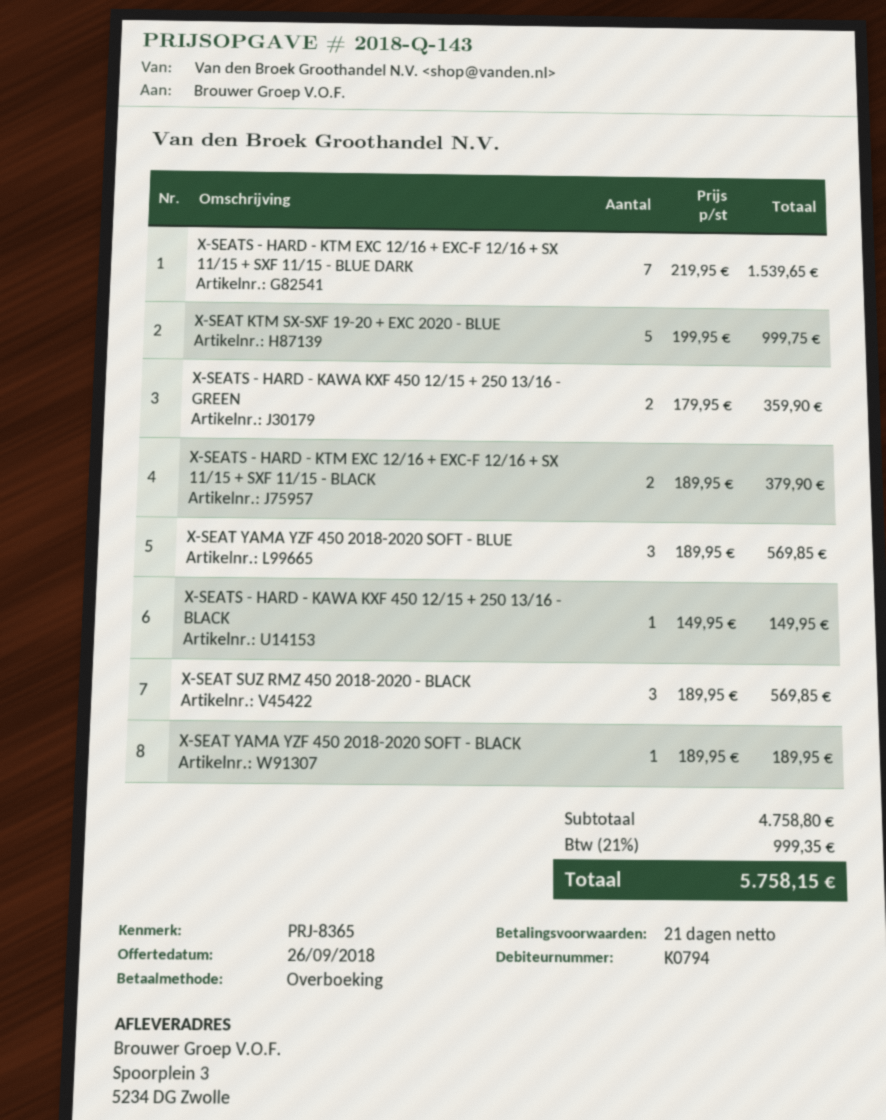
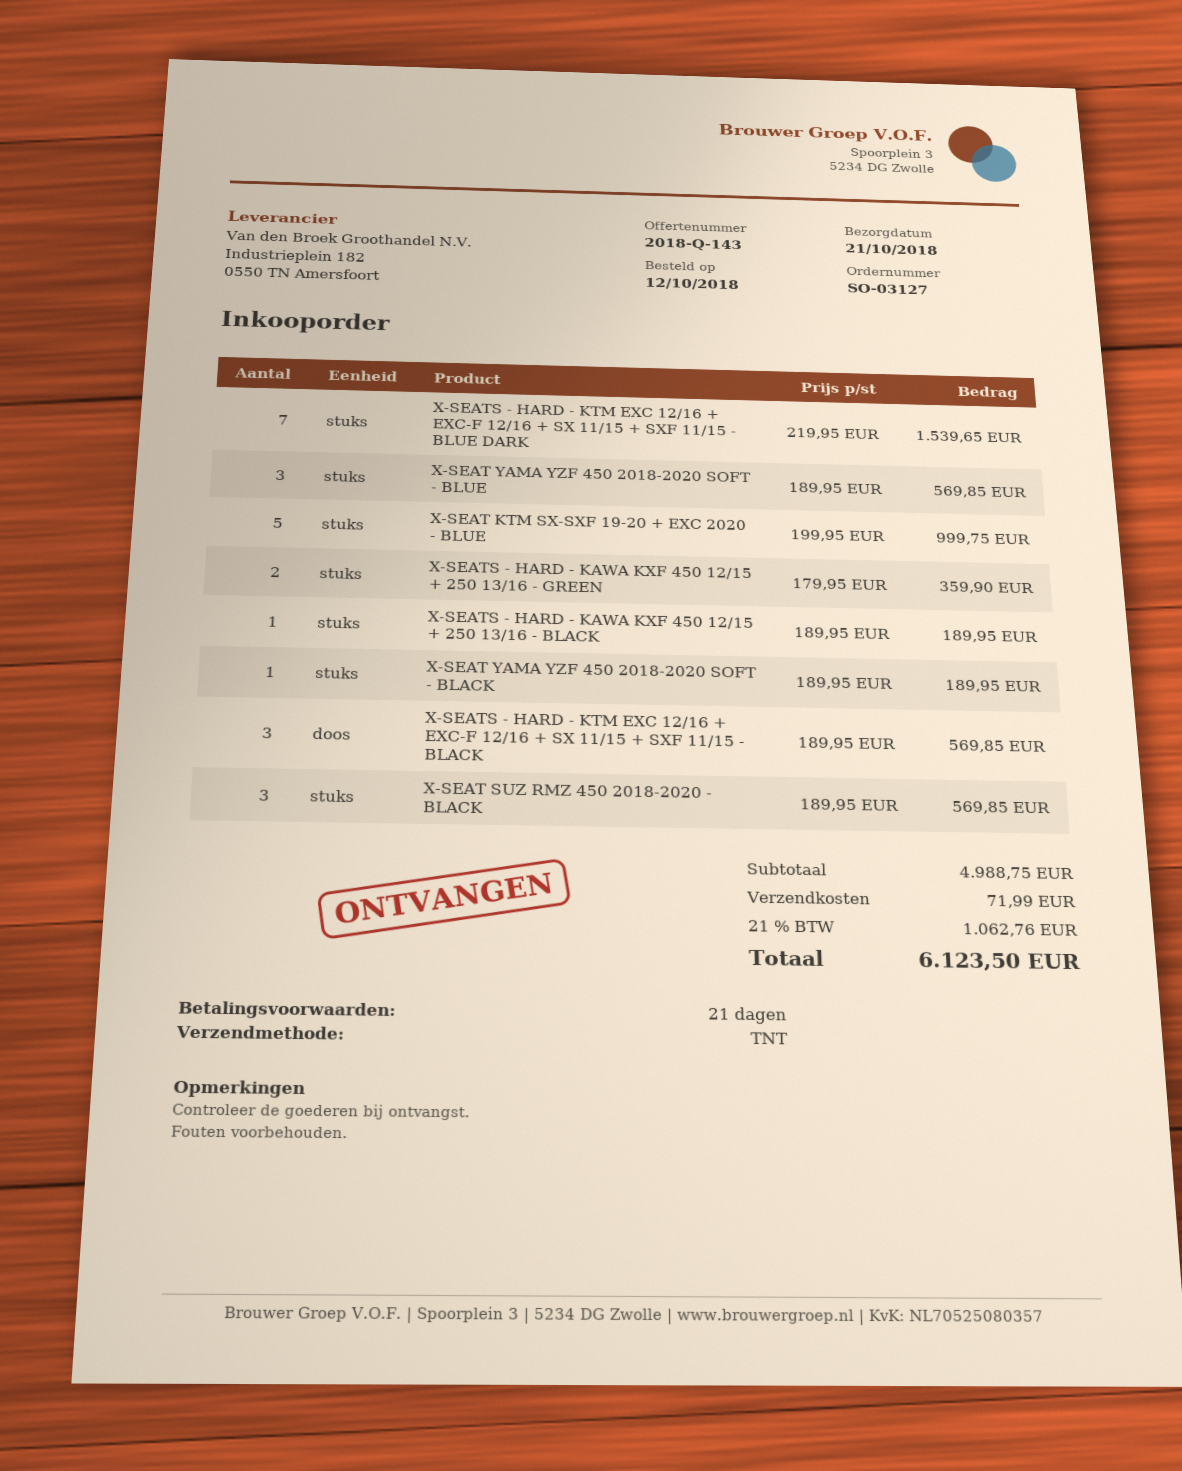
X-SEATS - HARD - KTM EXC 12/16 + EXC-F 12/16 + SX 11/15 + SXF 11/15 - BLACK: 2 x 189.95 = 379.90 -> 3 x 189.95 = 569.85
X-SEATS - HARD - KAWA KXF 450 12/15 + 250 13/16 - BLACK: 1 x 149.95 = 149.95 -> 1 x 189.95 = 189.95
subtotal: 4758.80 -> 4988.75
shipping: none -> 71.99
tax: 21% = 999.35 -> 21% = 1062.76
total: 5758.15 -> 6123.50

